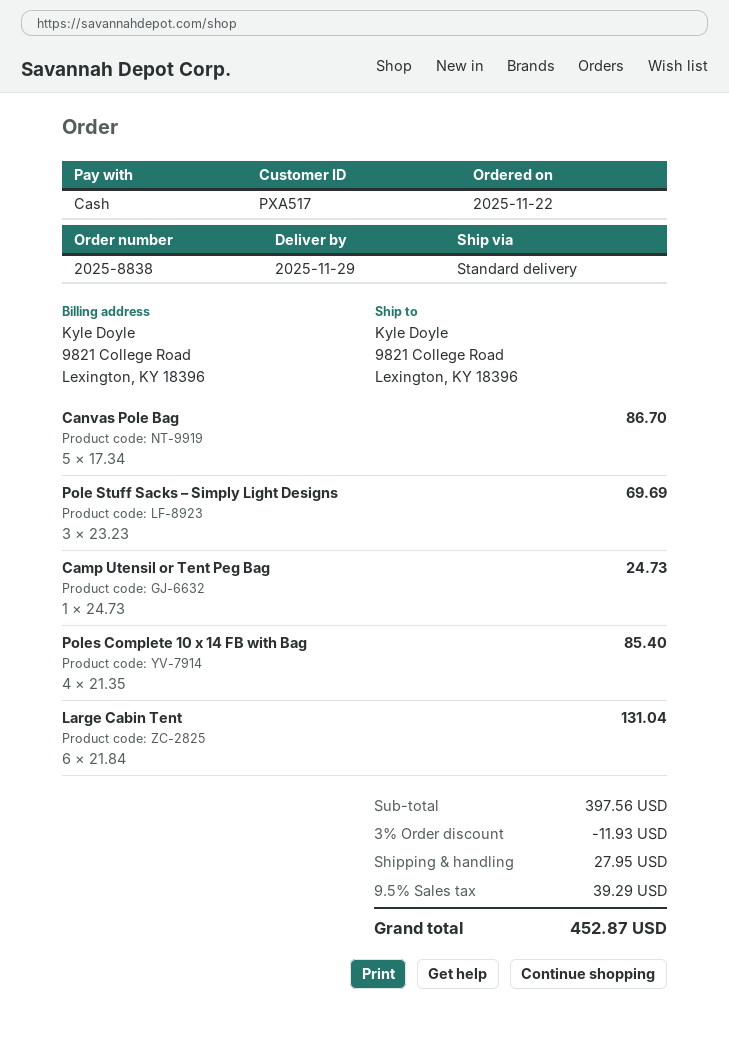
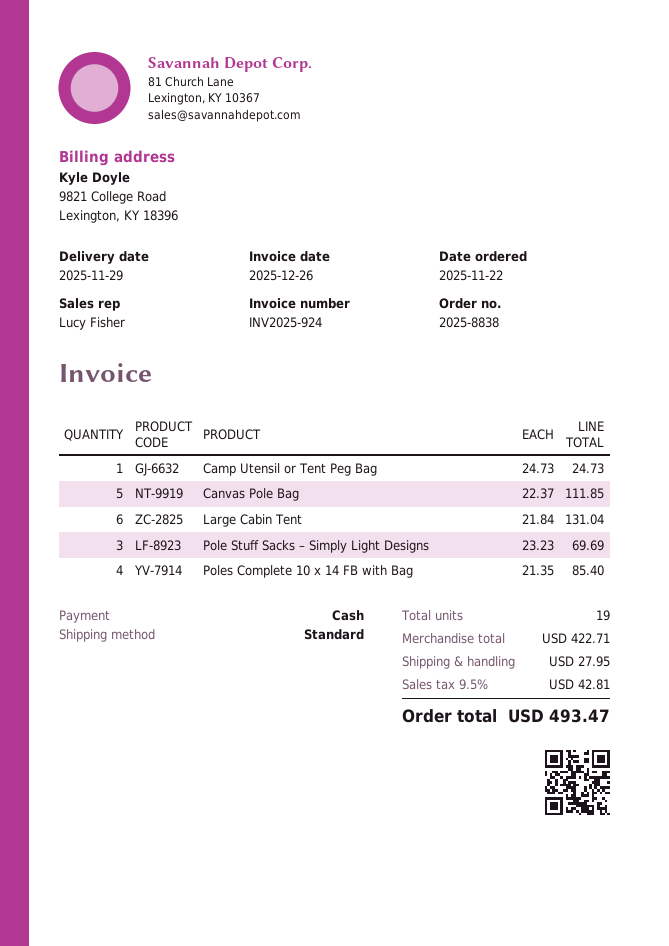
Canvas Pole Bag: 5 x 17.34 = 86.70 -> 5 x 22.37 = 111.85
subtotal: 397.56 -> 422.71
discount: 3% = 11.93 -> none
tax: 9.5% = 39.29 -> 9.5% = 42.81
total: 452.87 -> 493.47

